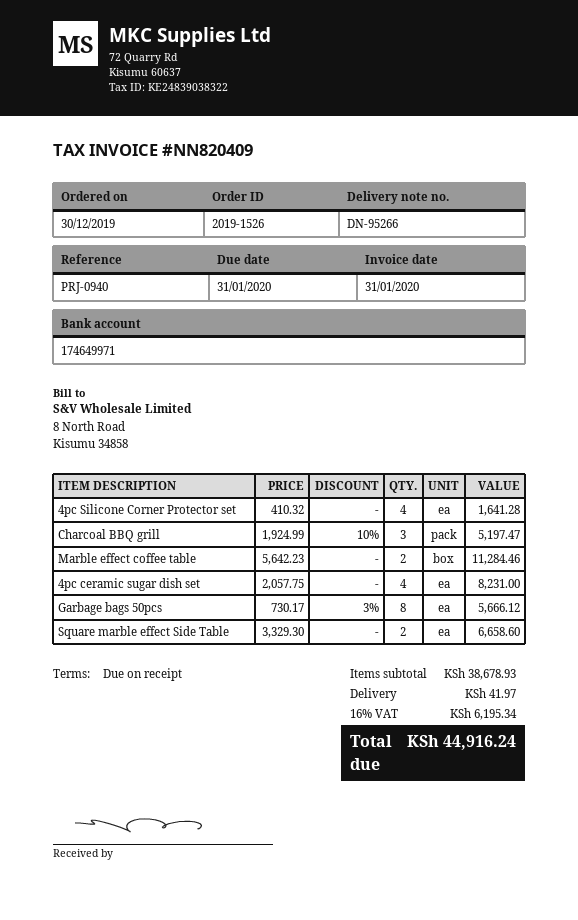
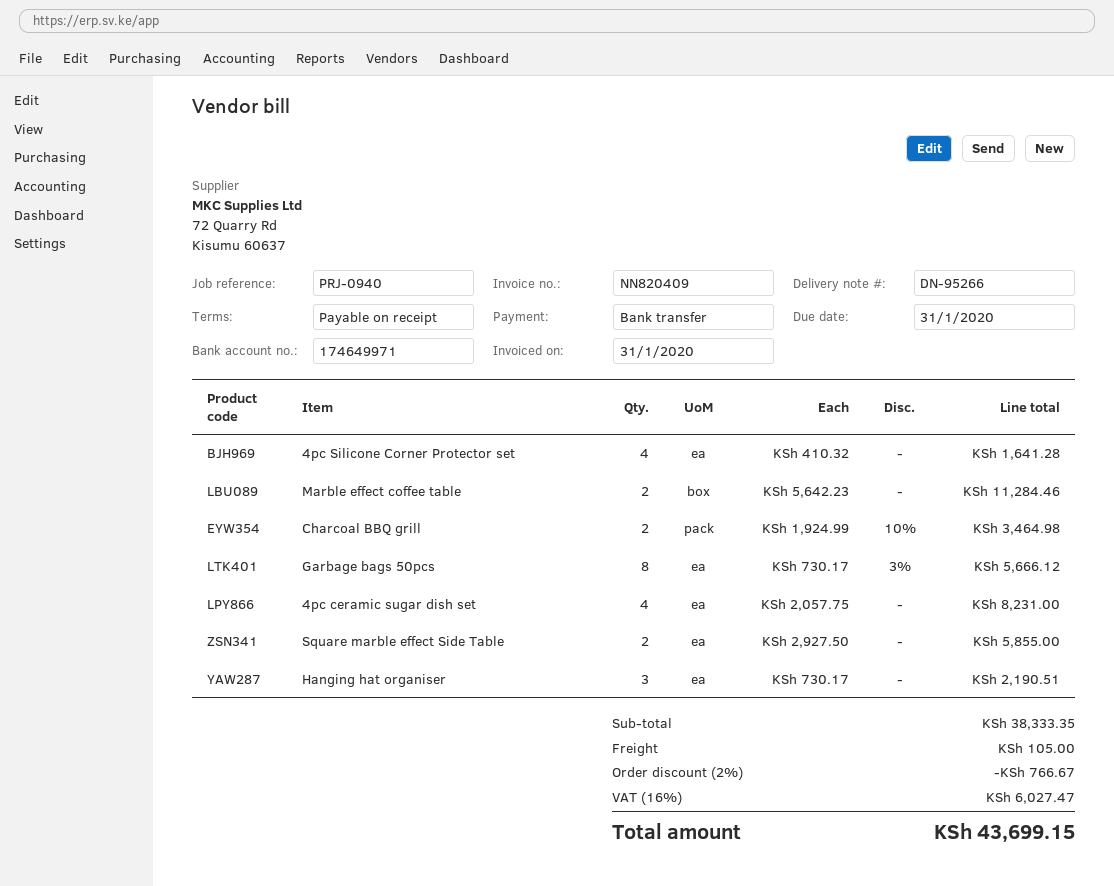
Charcoal BBQ grill: 3 x 1924.99 - 10% = 5197.47 -> 2 x 1924.99 - 10% = 3464.98
Square marble effect Side Table: 2 x 3329.30 = 6658.60 -> 2 x 2927.50 = 5855.00
Hanging hat organiser: none -> 3 x 730.17 = 2190.51
subtotal: 38678.93 -> 38333.35
discount: none -> 2% = 766.67
shipping: 41.97 -> 105.00
tax: 16% = 6195.34 -> 16% = 6027.47
total: 44916.24 -> 43699.15

